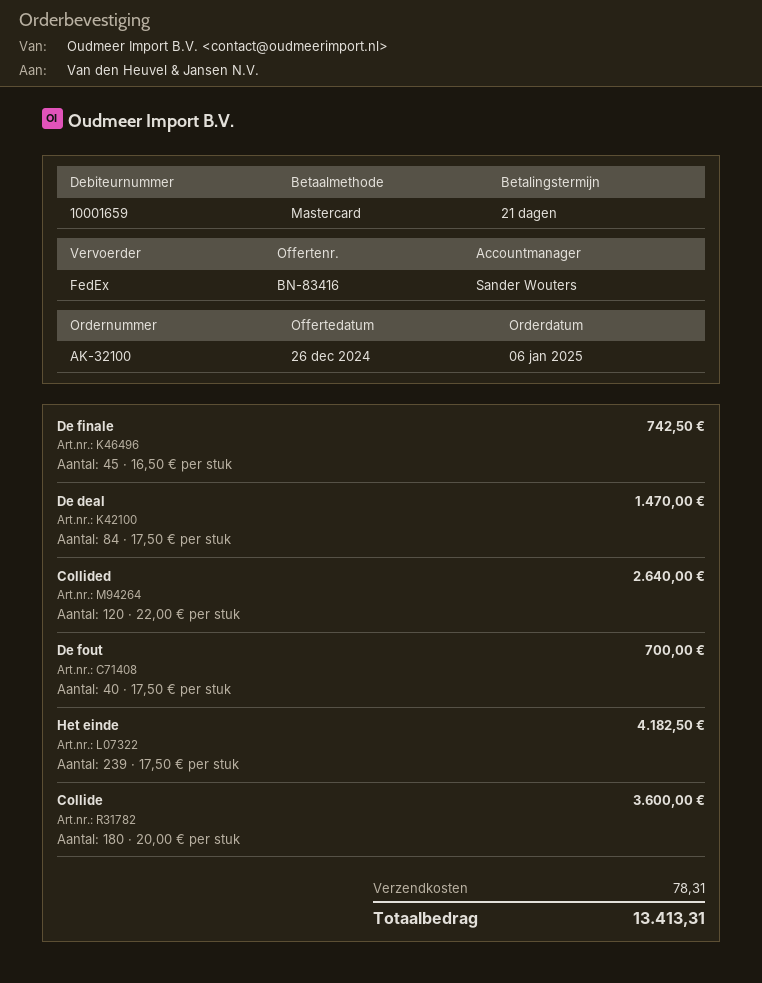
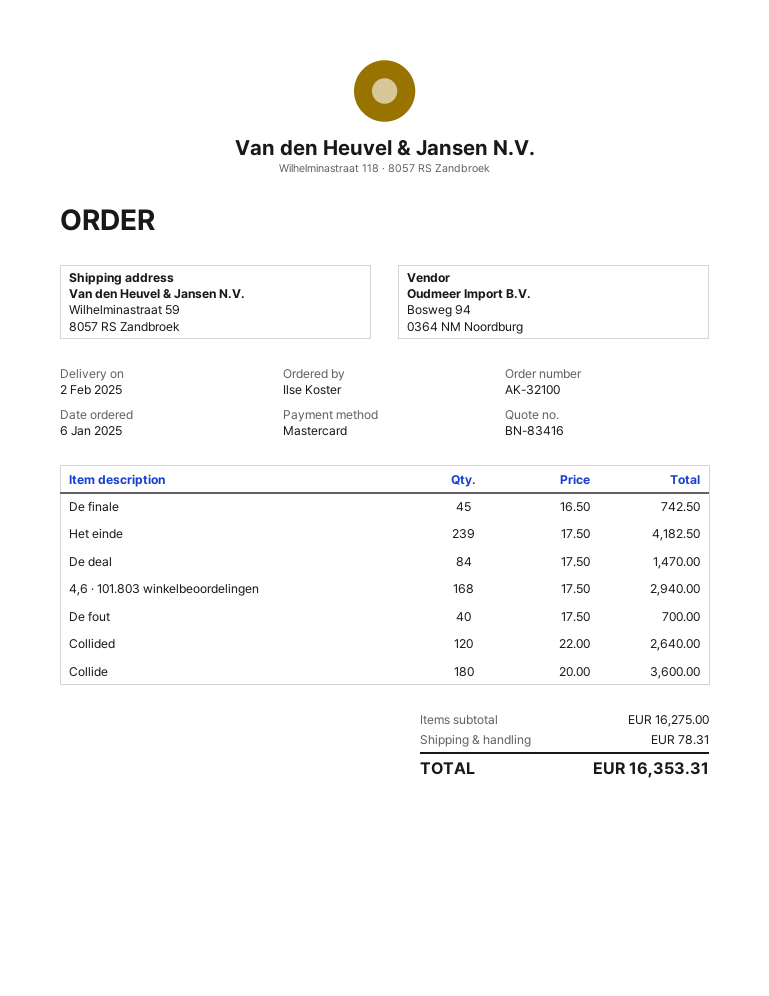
4,6 · 101.803 winkelbeoordelingen: none -> 168 x 17.50 = 2940.00
total: 13413.31 -> 16353.31

